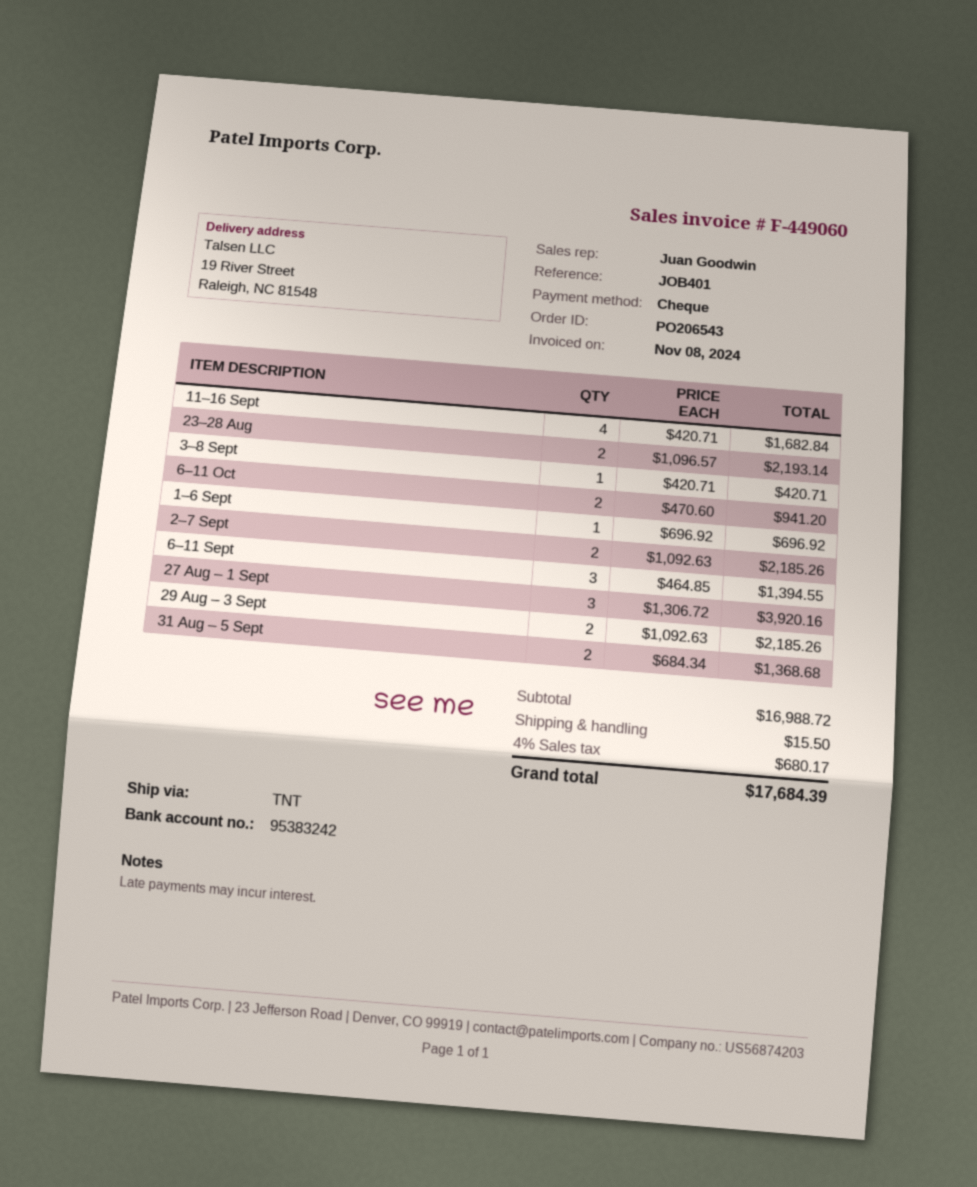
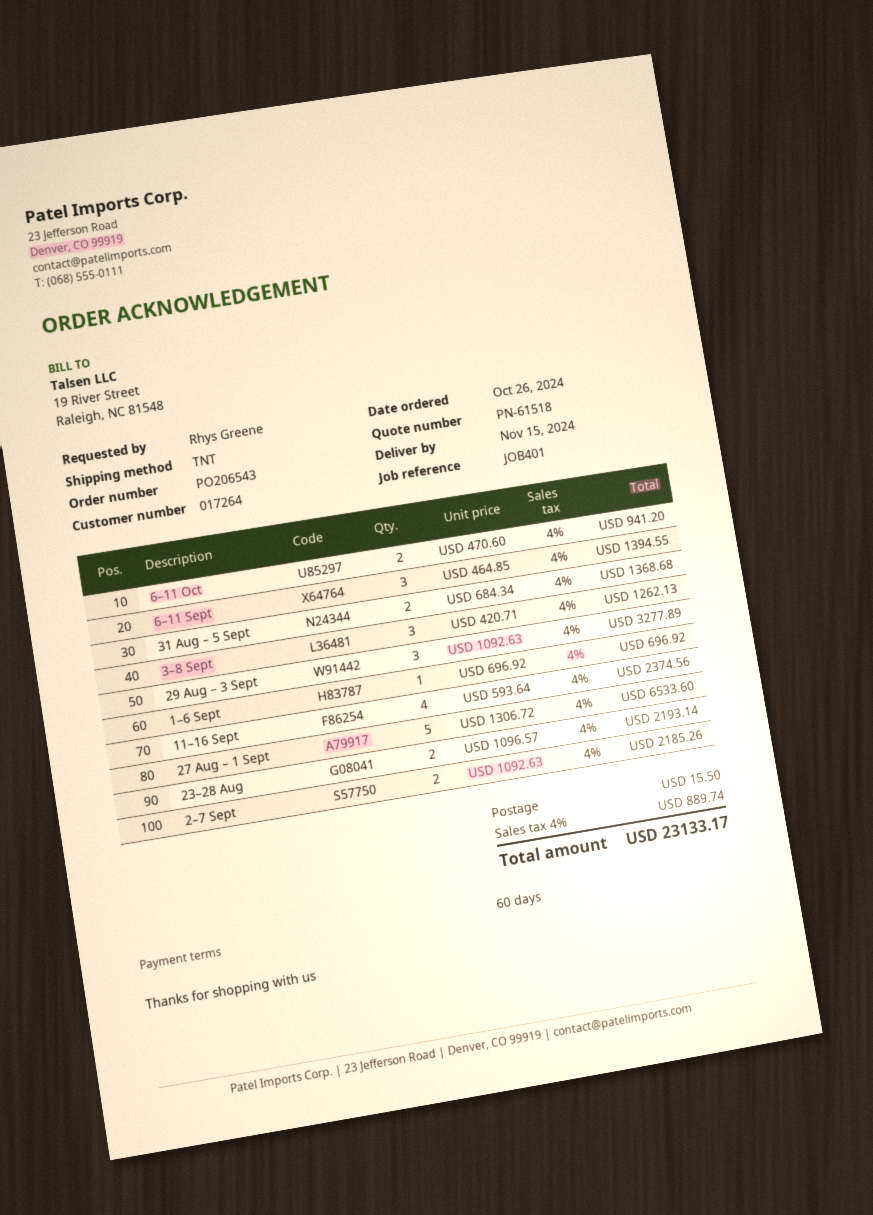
11–16 Sept: 4 x 420.71 = 1682.84 -> 4 x 593.64 = 2374.56
3–8 Sept: 1 x 420.71 = 420.71 -> 3 x 420.71 = 1262.13
27 Aug – 1 Sept: 3 x 1306.72 = 3920.16 -> 5 x 1306.72 = 6533.60
29 Aug – 3 Sept: 2 x 1092.63 = 2185.26 -> 3 x 1092.63 = 3277.89
tax: 4% = 680.17 -> 4% = 889.74
total: 17684.39 -> 23133.17

